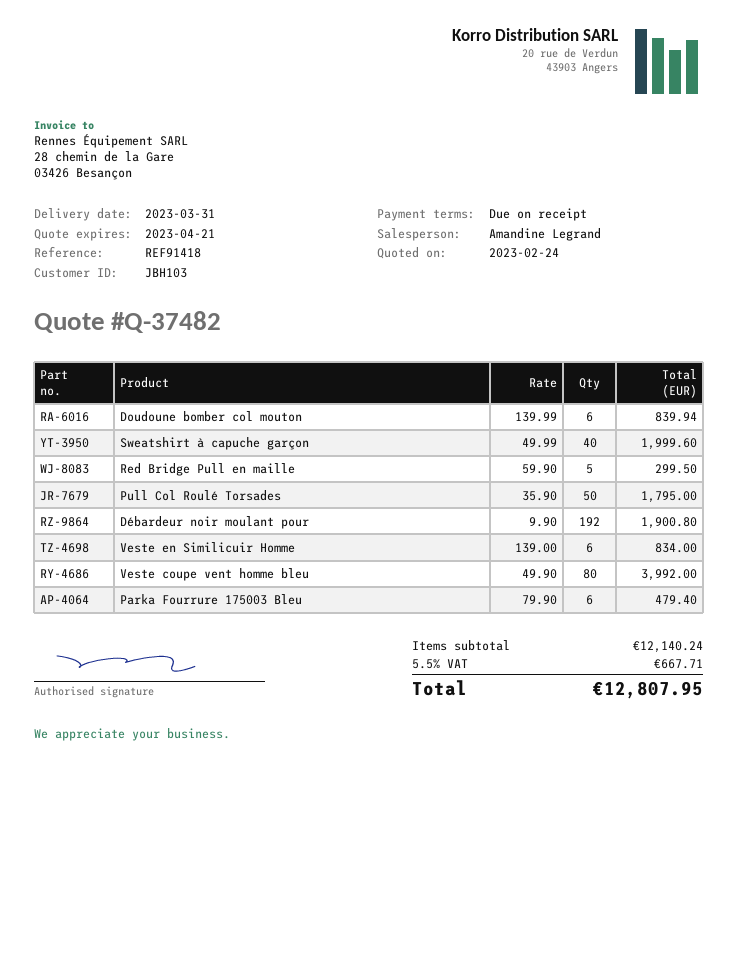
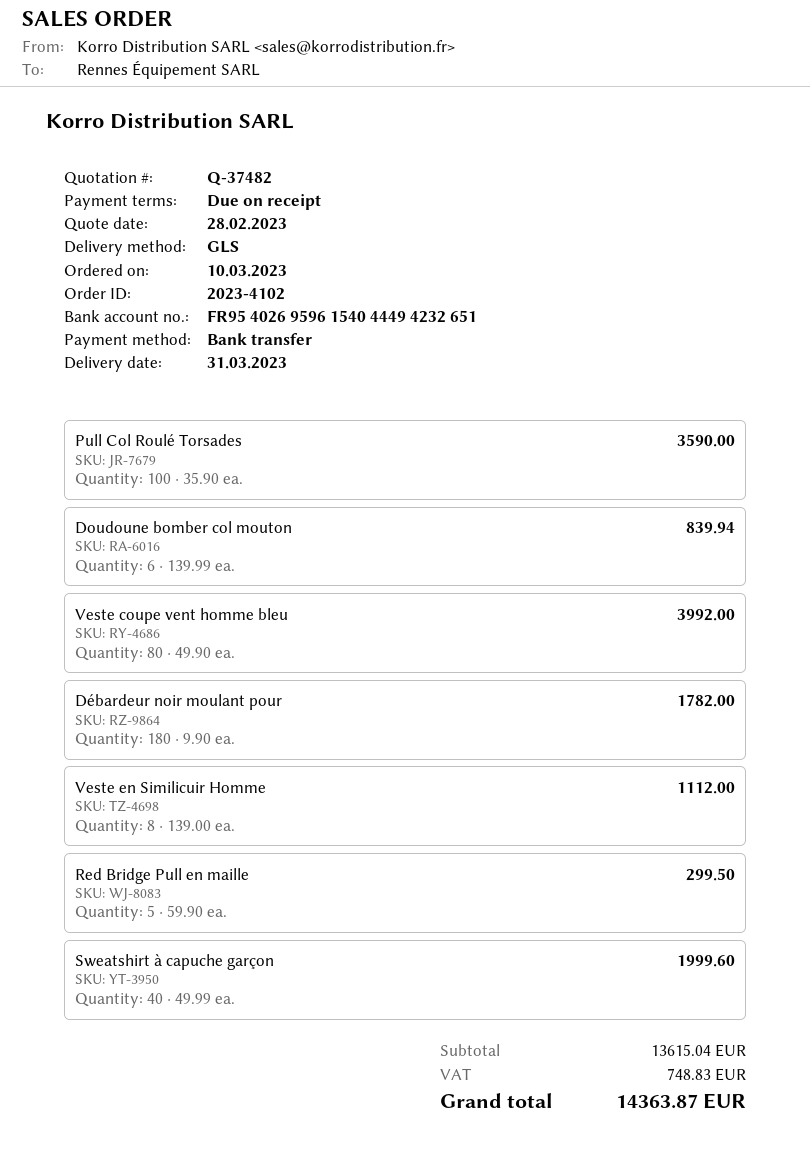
quote date: 2023-02-24 -> 2023-02-28
Pull Col Roulé Torsades: 50 x 35.90 = 1795.00 -> 100 x 35.90 = 3590.00
Débardeur noir moulant pour: 192 x 9.90 = 1900.80 -> 180 x 9.90 = 1782.00
Veste en Similicuir Homme: 6 x 139.00 = 834.00 -> 8 x 139.00 = 1112.00
Parka Fourrure 175003 Bleu: 6 x 79.90 = 479.40 -> none
subtotal: 12140.24 -> 13615.04
tax: 667.71 -> 748.83
total: 12807.95 -> 14363.87

